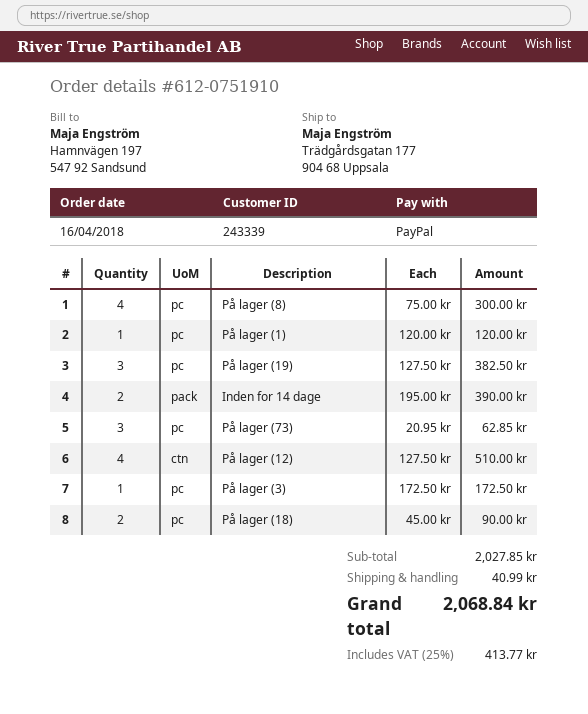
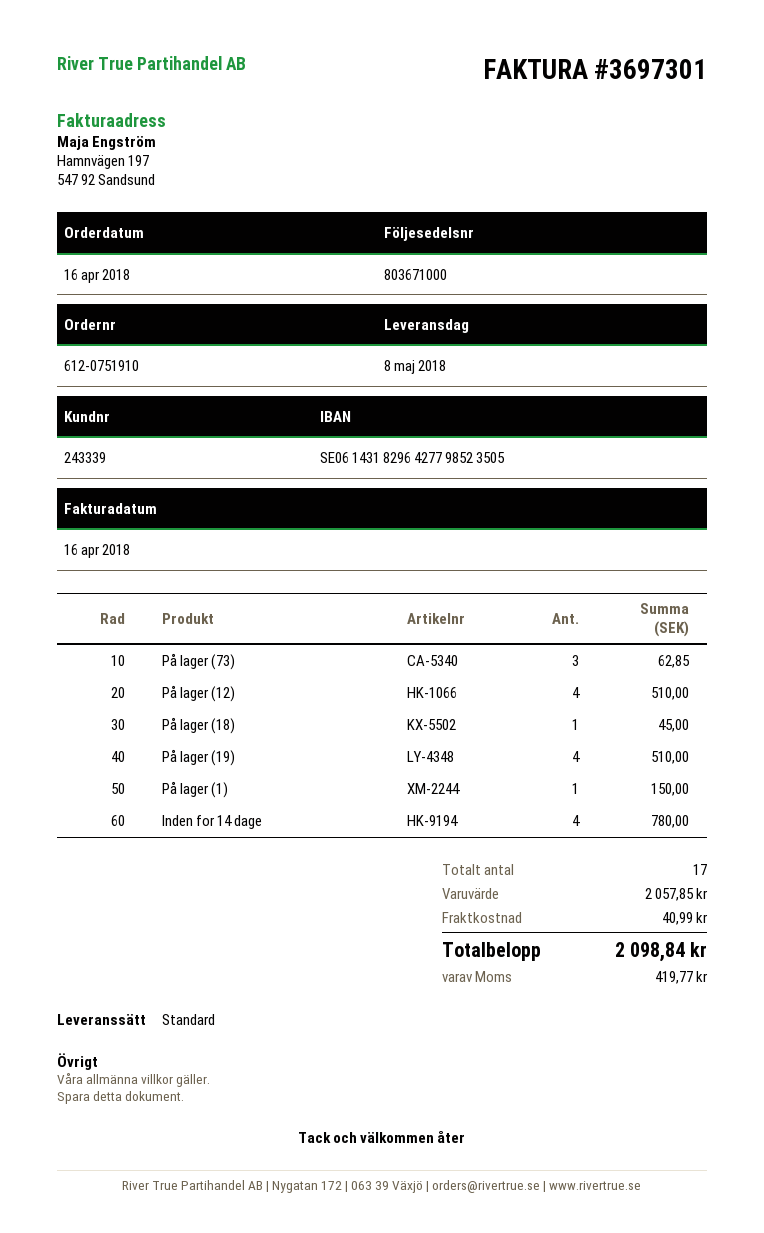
På lager (8): 4 for 300.00 -> none
På lager (1): 1 for 120.00 -> 1 for 150.00
På lager (19): 3 for 382.50 -> 4 for 510.00
Inden for 14 dage: 2 for 390.00 -> 4 for 780.00
På lager (3): 1 for 172.50 -> none
På lager (18): 2 for 90.00 -> 1 for 45.00
subtotal: 2027.85 -> 2057.85
tax: 413.77 -> 419.77
total: 2068.84 -> 2098.84

